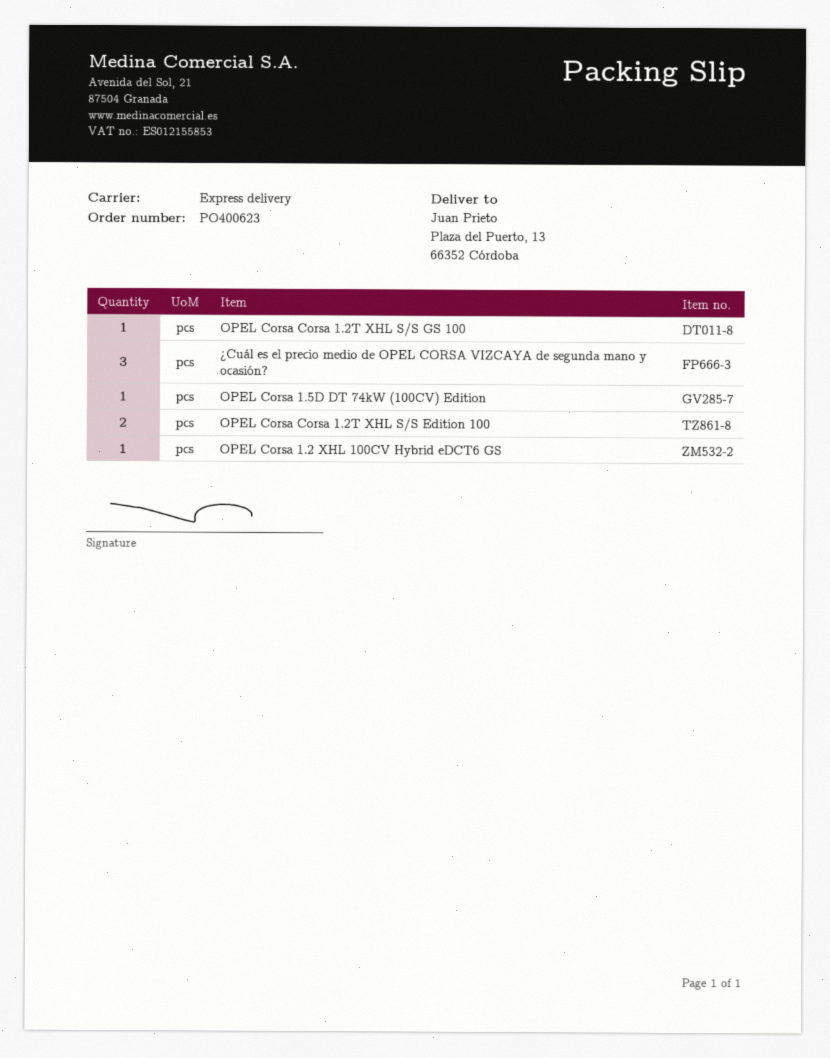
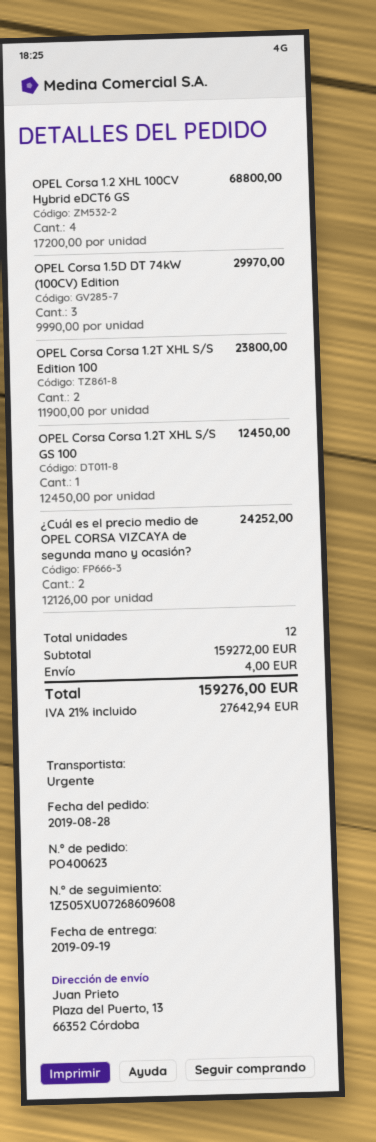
¿Cuál es el precio medio de OPEL CORSA VIZCAYA de segunda mano y ocasión?: 3 -> 2
OPEL Corsa 1.5D DT 74kW (100CV) Edition: 1 -> 3
OPEL Corsa 1.2 XHL 100CV Hybrid eDCT6 GS: 1 -> 4

